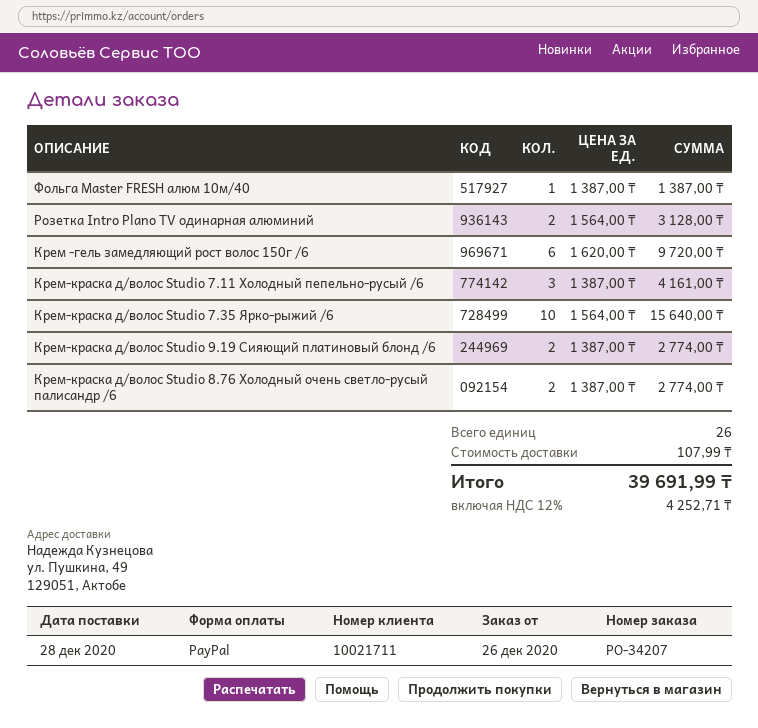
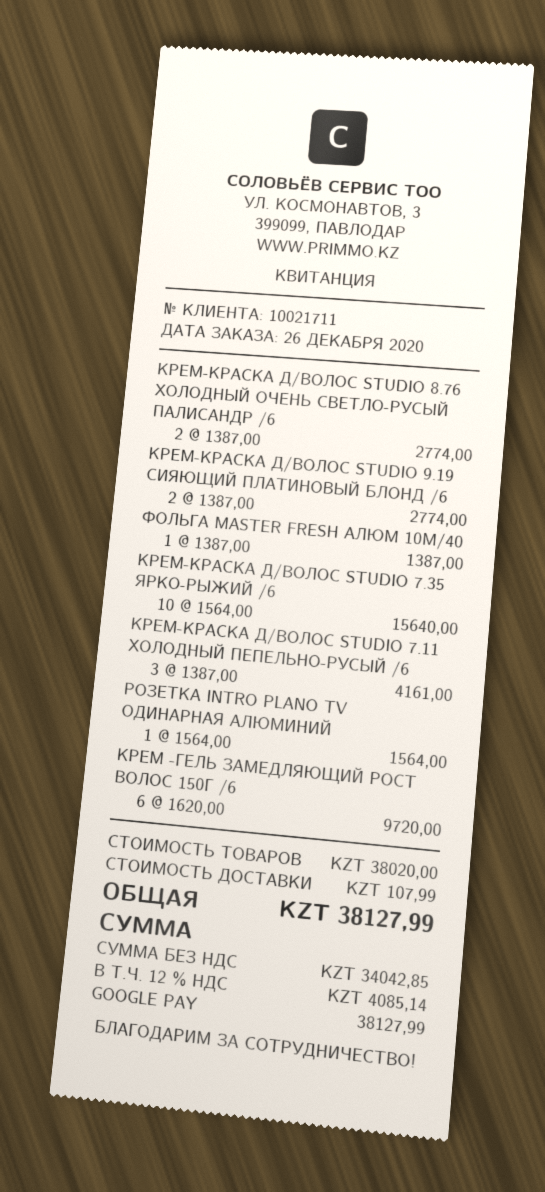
payment method: PayPal -> Google Pay
Розетка Intro Plano TV одинарная алюминий: 2 x 1564.00 = 3128.00 -> 1 x 1564.00 = 1564.00
tax: 12% = 4252.71 -> 12% = 4085.14
total: 39691.99 -> 38127.99

